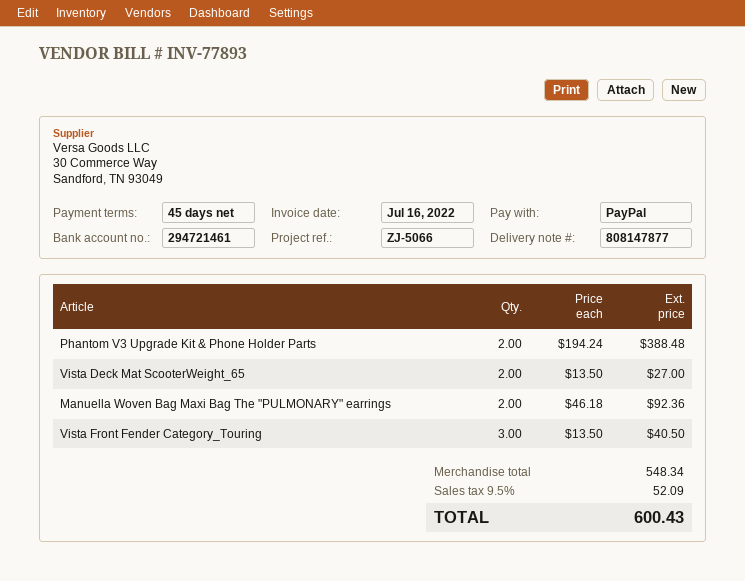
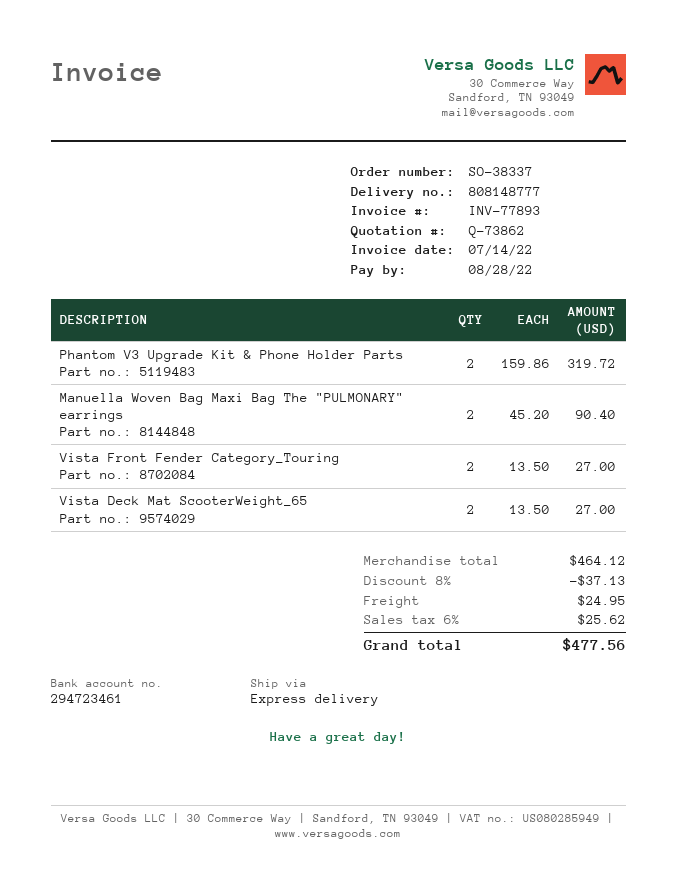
delivery note number: 808147877 -> 808148777
invoice date: 2022-07-16 -> 2022-07-14
bank account: 294721461 -> 294723461
Phantom V3 Upgrade Kit & Phone Holder Parts: 2 x 194.24 = 388.48 -> 2 x 159.86 = 319.72
Manuella Woven Bag Maxi Bag The "PULMONARY" earrings: 2 x 46.18 = 92.36 -> 2 x 45.20 = 90.40
Vista Front Fender Category_Touring: 3 x 13.50 = 40.50 -> 2 x 13.50 = 27.00
subtotal: 548.34 -> 464.12
discount: none -> 8% = 37.13
shipping: none -> 24.95
tax: 9.5% = 52.09 -> 6% = 25.62
total: 600.43 -> 477.56

